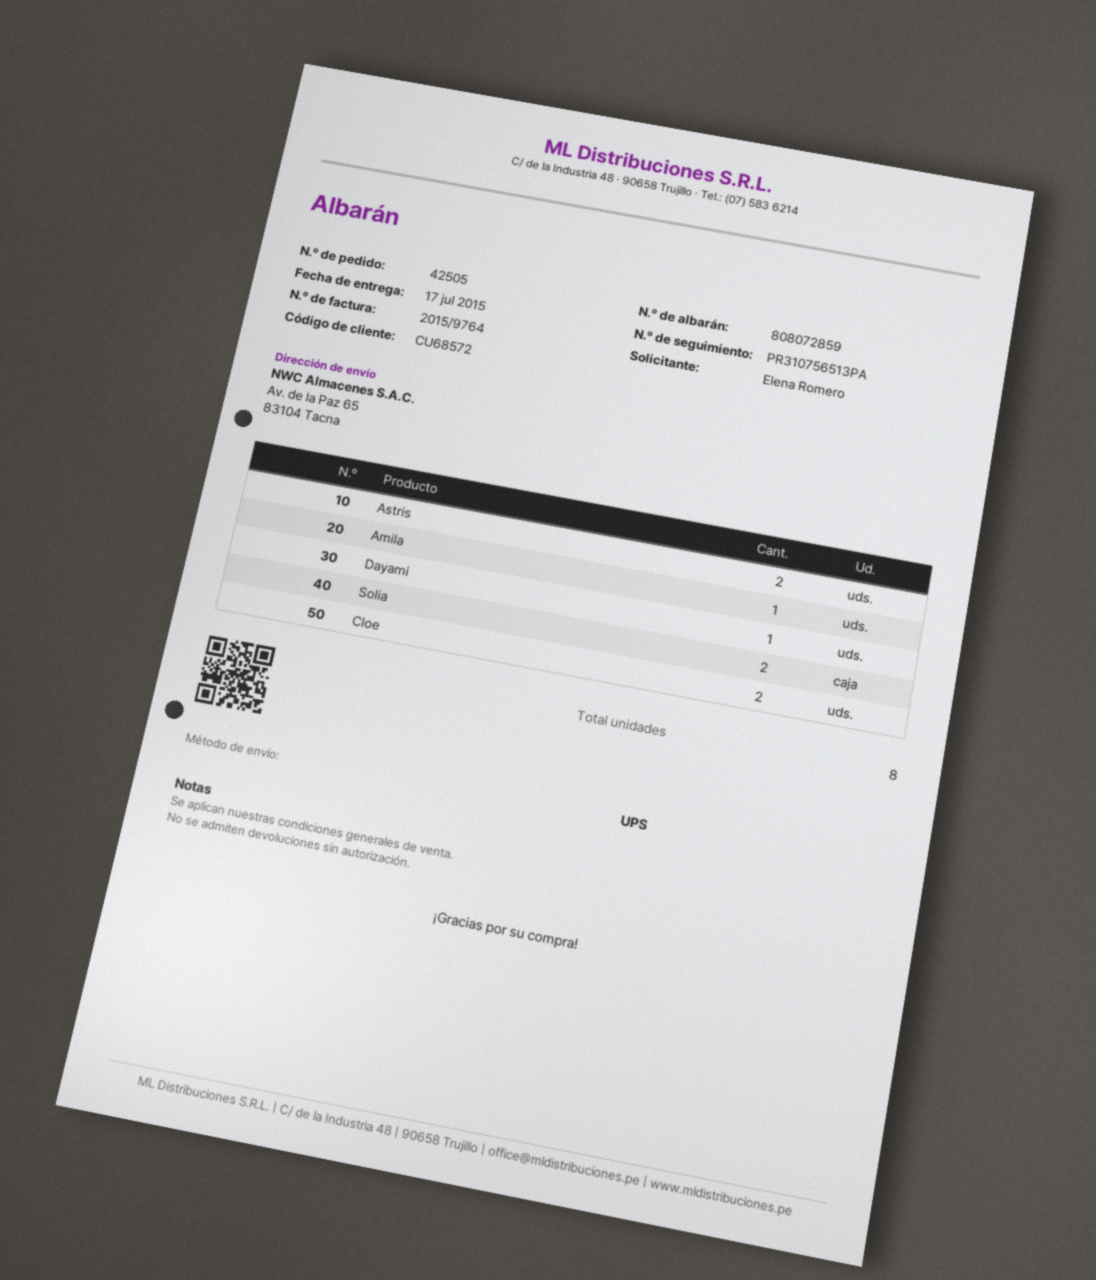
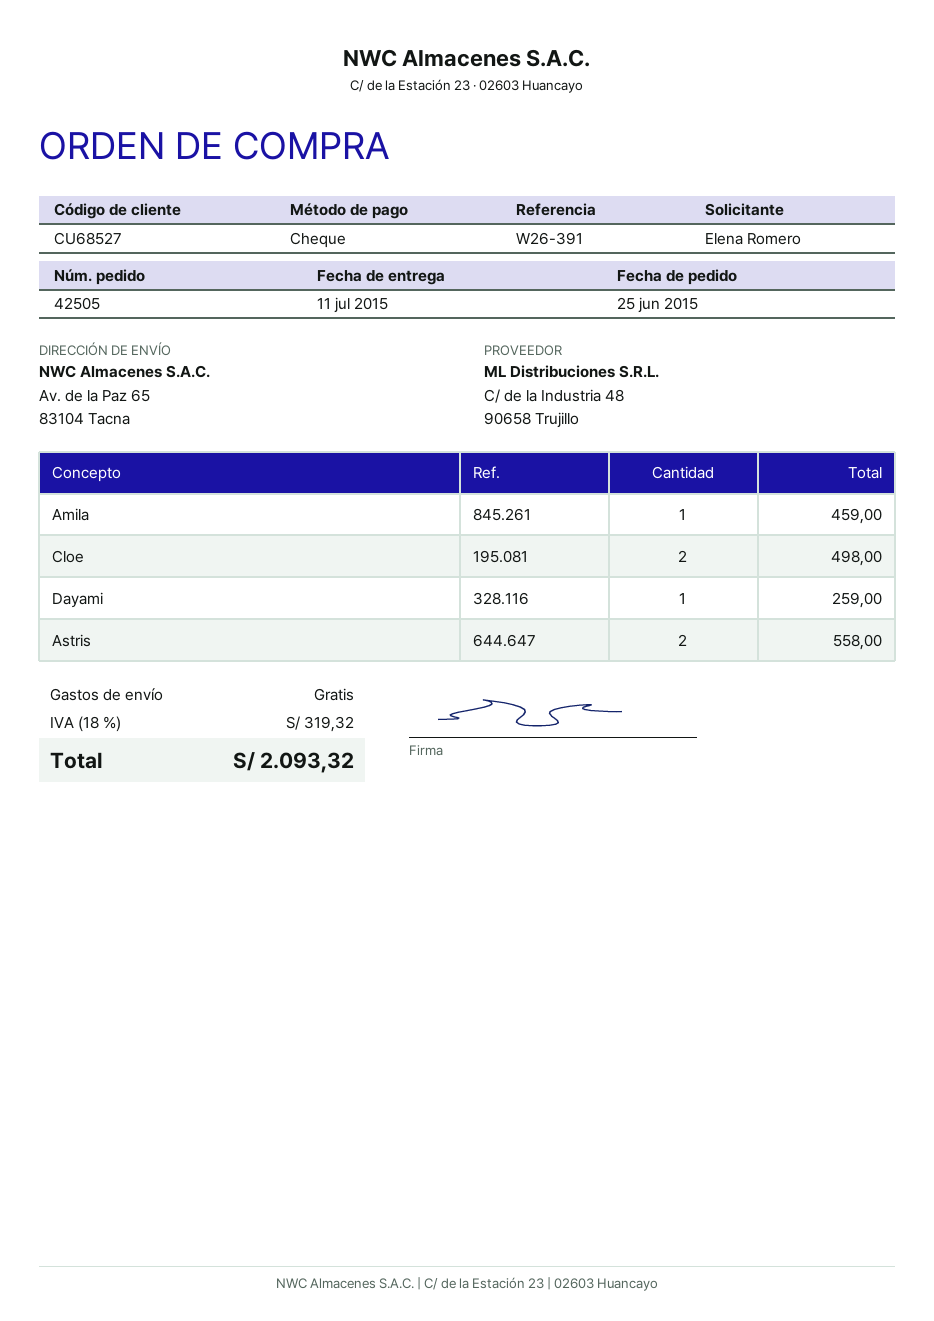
delivery date: 2015-07-17 -> 2015-07-11
customer number: CU68572 -> CU68527
Solia: 2 -> none

